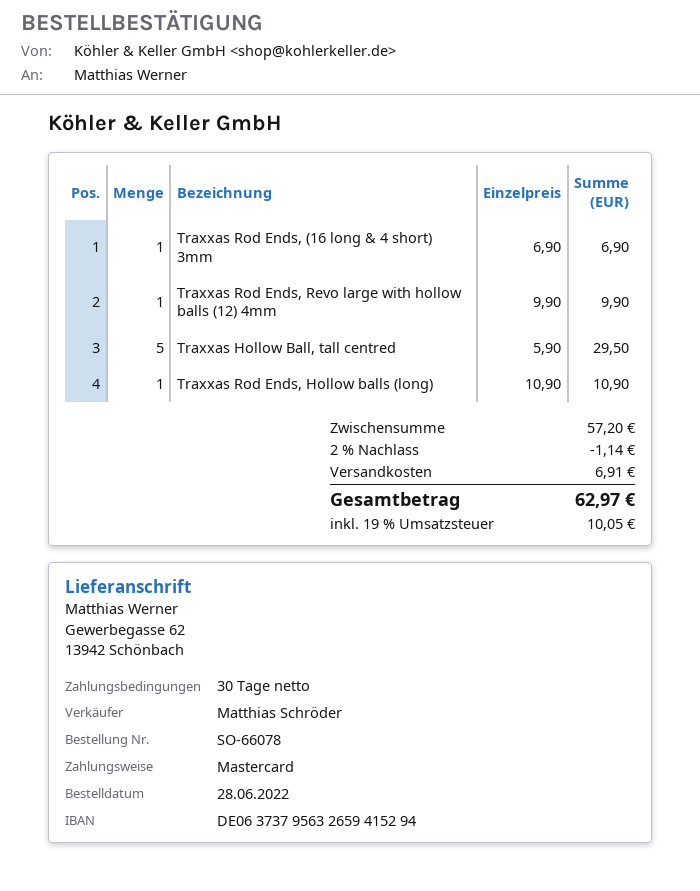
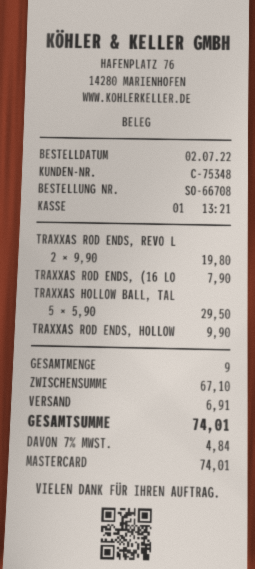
order number: SO-66078 -> SO-66708
order date: 2022-06-28 -> 2022-07-02
Traxxas Rod Ends, (16 long & 4 short) 3mm: 1 x 6.90 = 6.90 -> 1 x 7.90 = 7.90
Traxxas Rod Ends, Revo large with hollow balls (12) 4mm: 1 x 9.90 = 9.90 -> 2 x 9.90 = 19.80
Traxxas Rod Ends, Hollow balls (long): 1 x 10.90 = 10.90 -> 1 x 9.90 = 9.90
subtotal: 57.20 -> 67.10
discount: 2% = 1.14 -> none
tax: 19% = 10.05 -> 7% = 4.84
total: 62.97 -> 74.01

